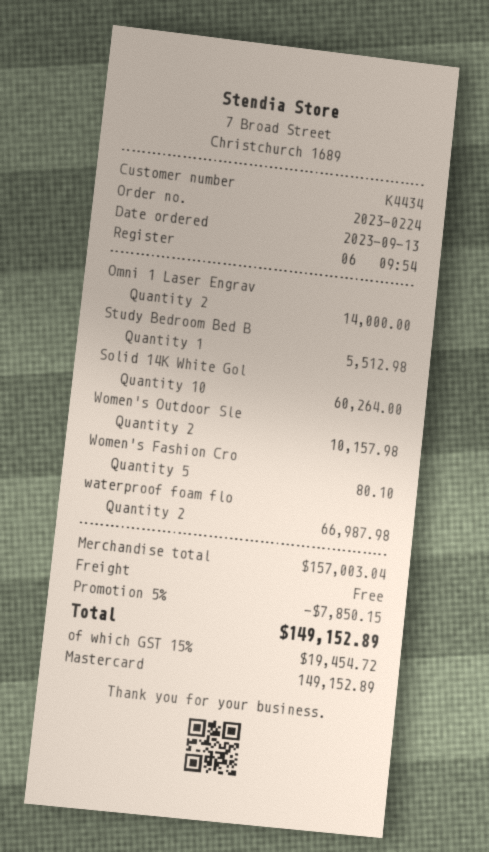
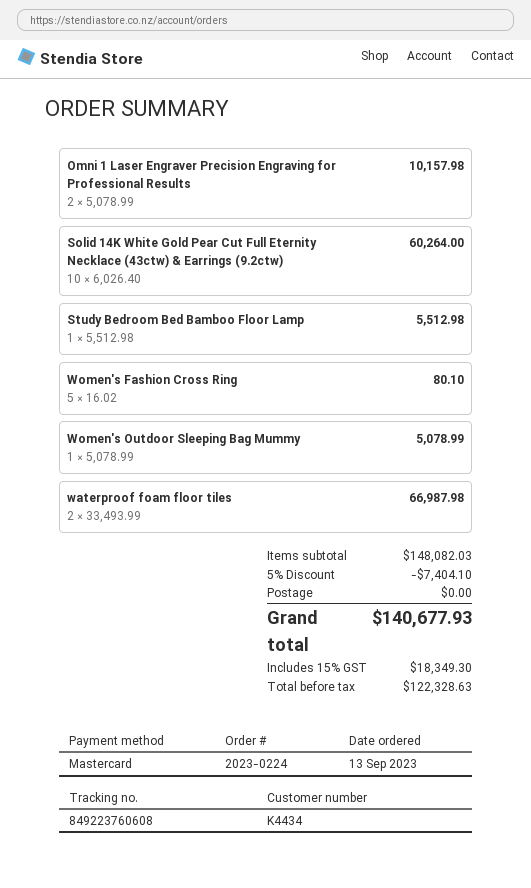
Omni 1 Laser Engrav: 2 for 14000.00 -> 2 for 10157.98
Women's Outdoor Sle: 2 for 10157.98 -> 1 for 5078.99
subtotal: 157003.04 -> 148082.03
discount: 5% = 7850.15 -> 5% = 7404.10
tax: 15% = 19454.72 -> 15% = 18349.30
total: 149152.89 -> 140677.93

